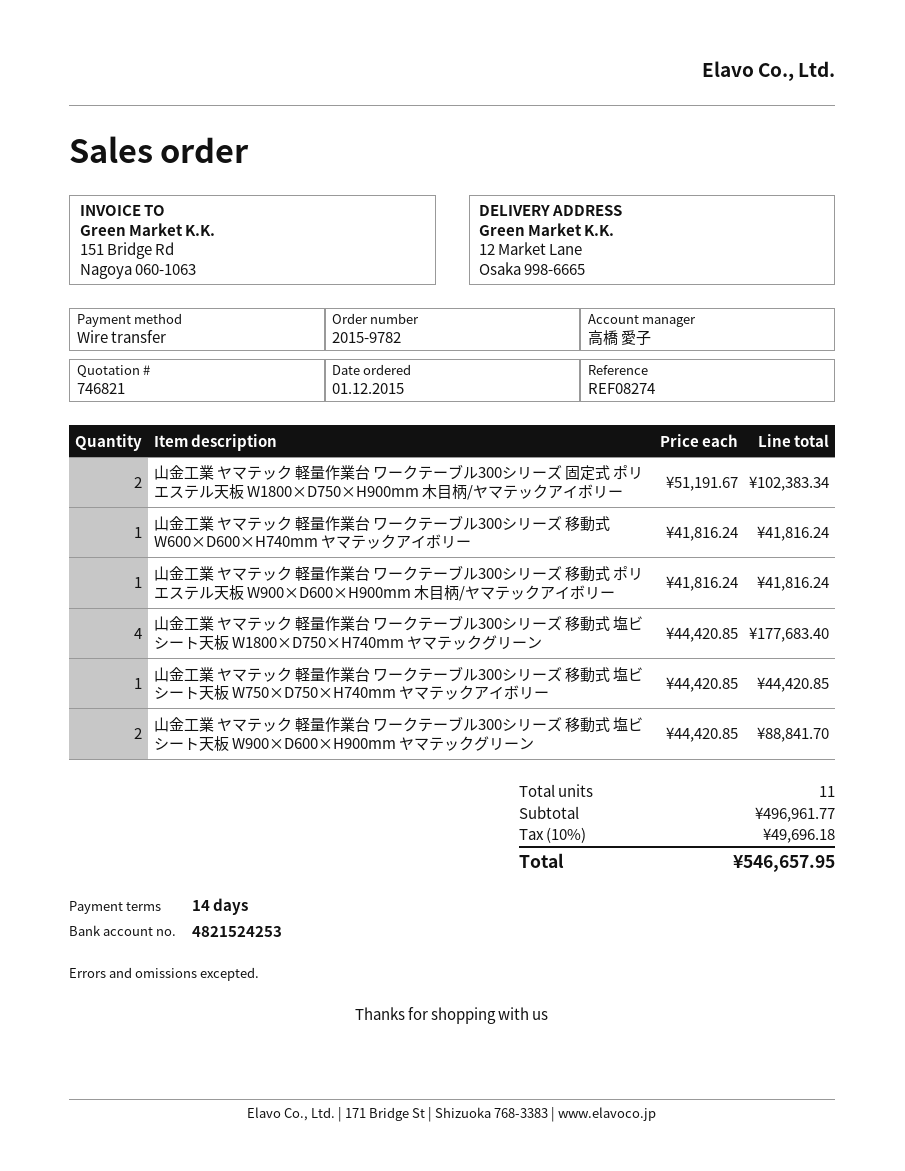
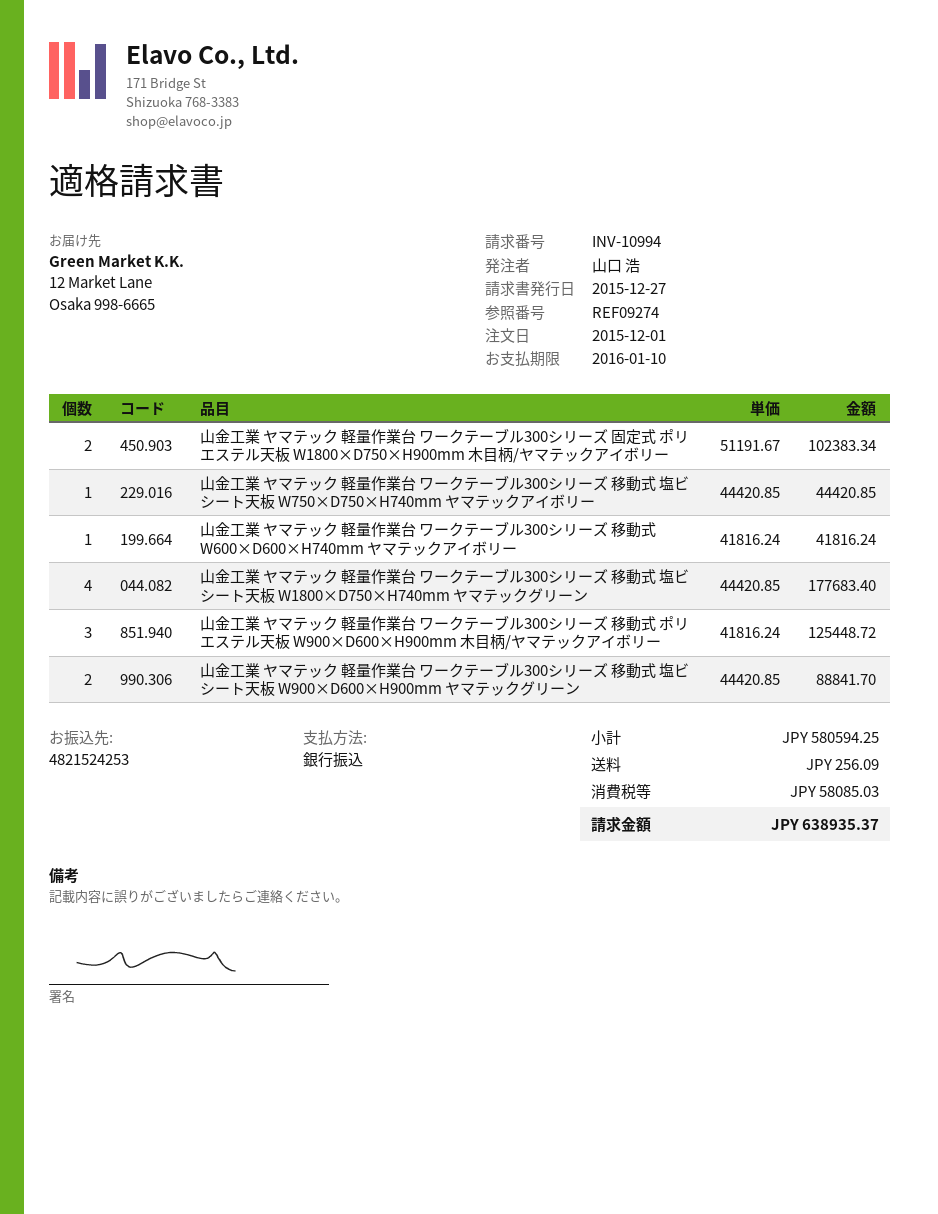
reference: REF08274 -> REF09274
山金工業 ヤマテック 軽量作業台 ワークテーブル300シリーズ 移動式 ポリエステル天板 W900×D600×H900mm 木目柄/ヤマテックアイボリー: 1 x 41816.24 = 41816.24 -> 3 x 41816.24 = 125448.72
subtotal: 496961.77 -> 580594.25
shipping: none -> 256.09
tax: 49696.18 -> 58085.03
total: 546657.95 -> 638935.37

